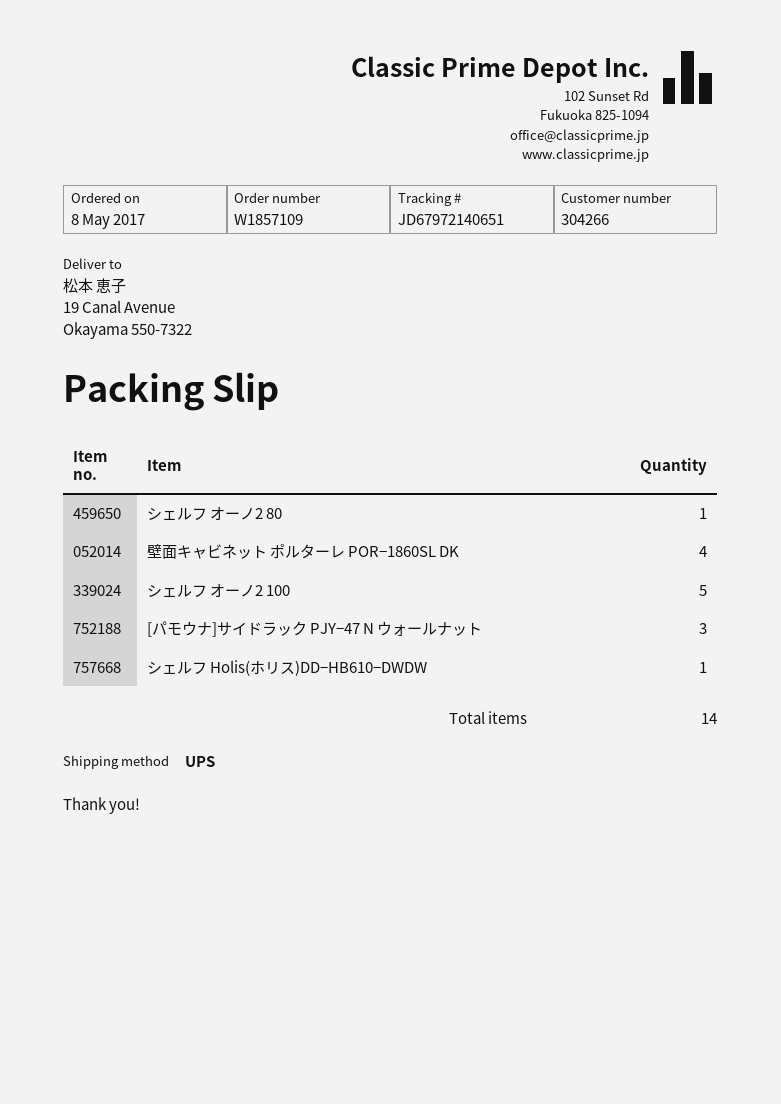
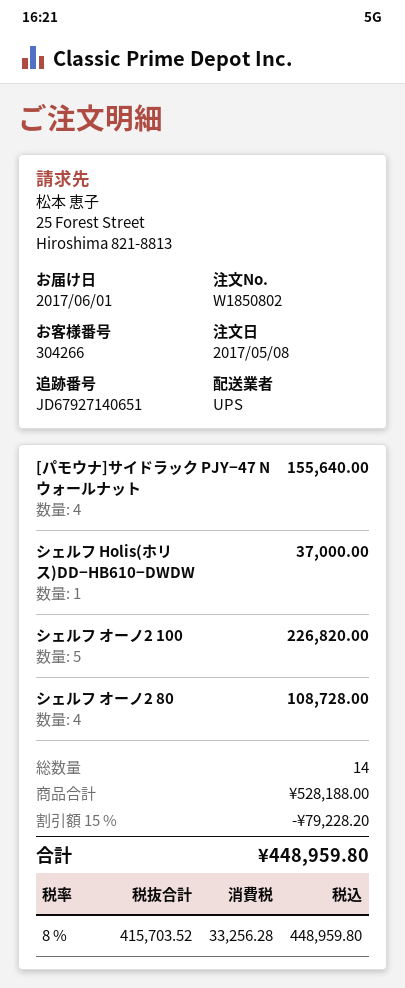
order number: W1857109 -> W1850802
tracking number: JD67972140651 -> JD67927140651
シェルフ オーノ2 80: 1 -> 4
壁面キャビネット ポルターレ POR−1860SL DK: 4 -> none
[パモウナ]サイドラック PJY−47 N ウォールナット: 3 -> 4

